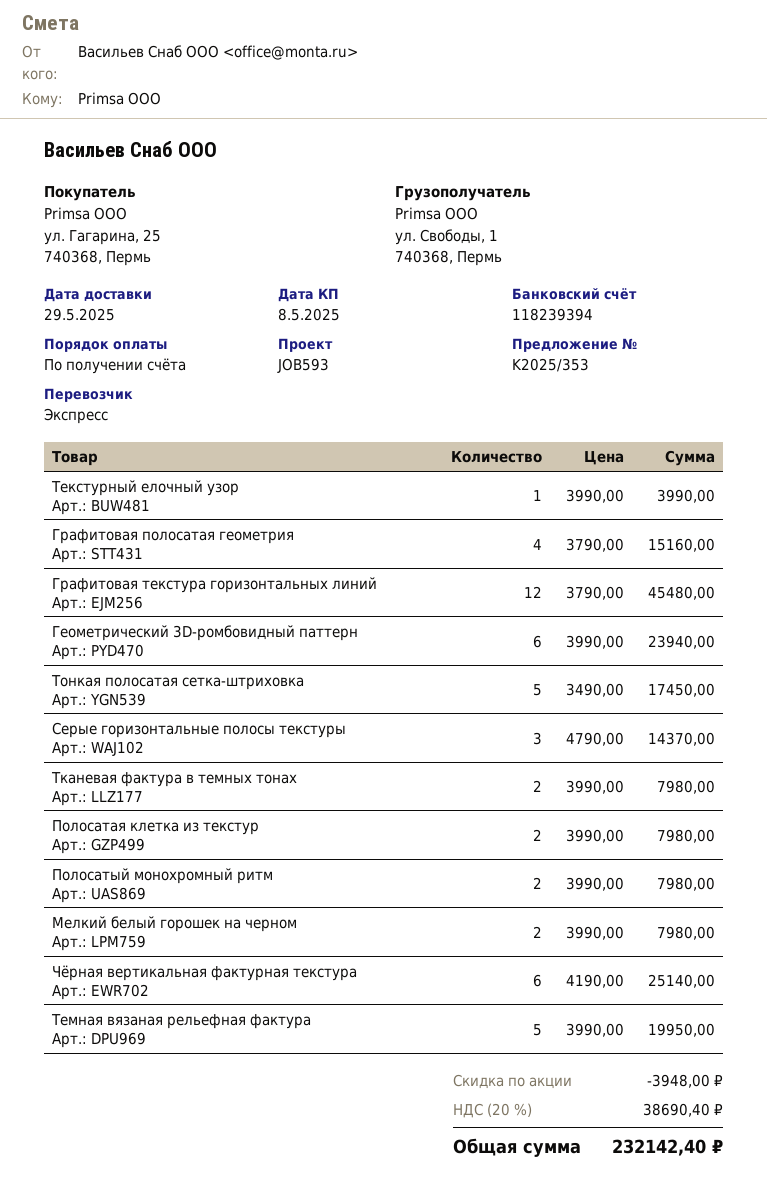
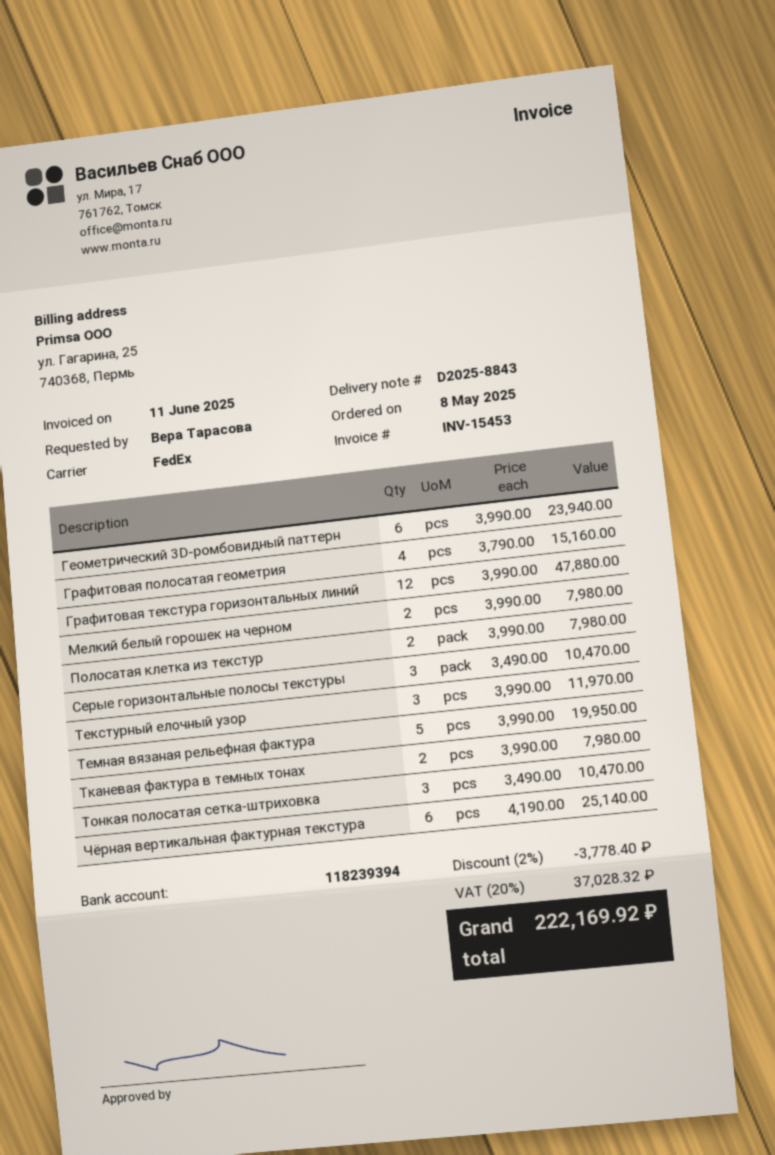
shipping method: express -> FedEx
Текстурный елочный узор: 1 x 3990.00 = 3990.00 -> 3 x 3990.00 = 11970.00
Графитовая текстура горизонтальных линий: 12 x 3790.00 = 45480.00 -> 12 x 3990.00 = 47880.00
Тонкая полосатая сетка-штриховка: 5 x 3490.00 = 17450.00 -> 3 x 3490.00 = 10470.00
Серые горизонтальные полосы текстуры: 3 x 4790.00 = 14370.00 -> 3 x 3490.00 = 10470.00
Полосатый монохромный ритм: 2 x 3990.00 = 7980.00 -> none
discount: 3948.00 -> 3778.40
tax: 20% = 38690.40 -> 20% = 37028.32
total: 232142.40 -> 222169.92

